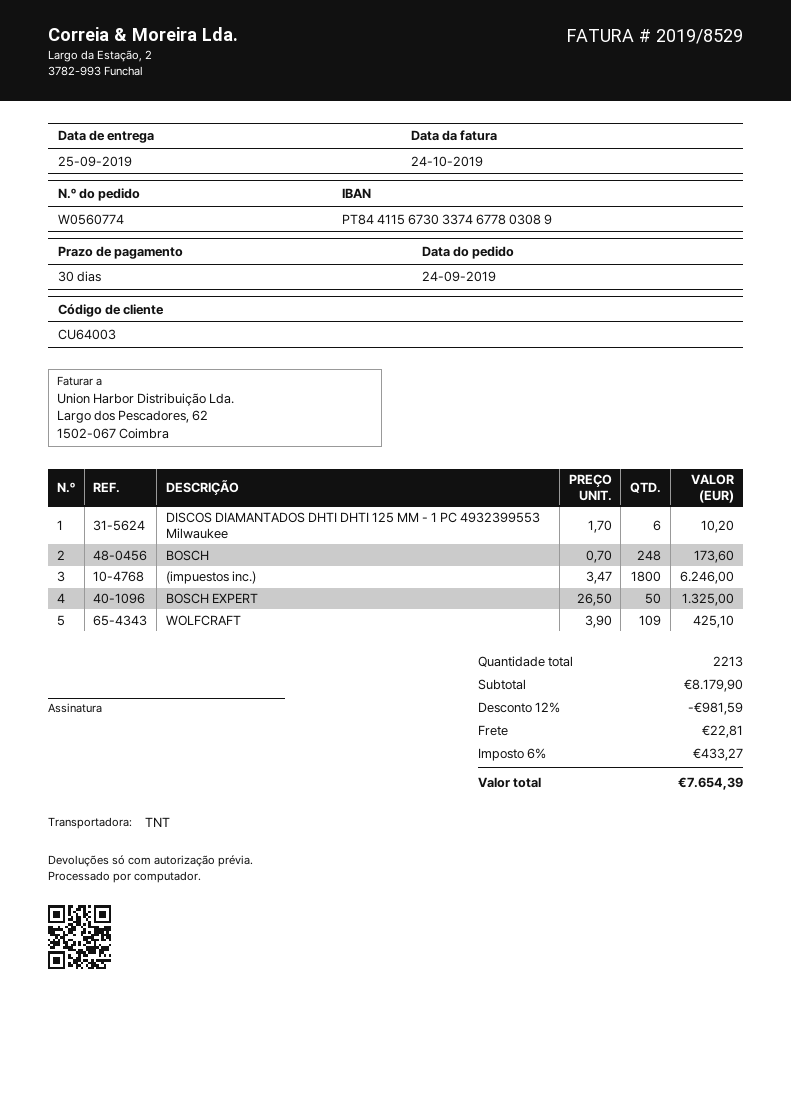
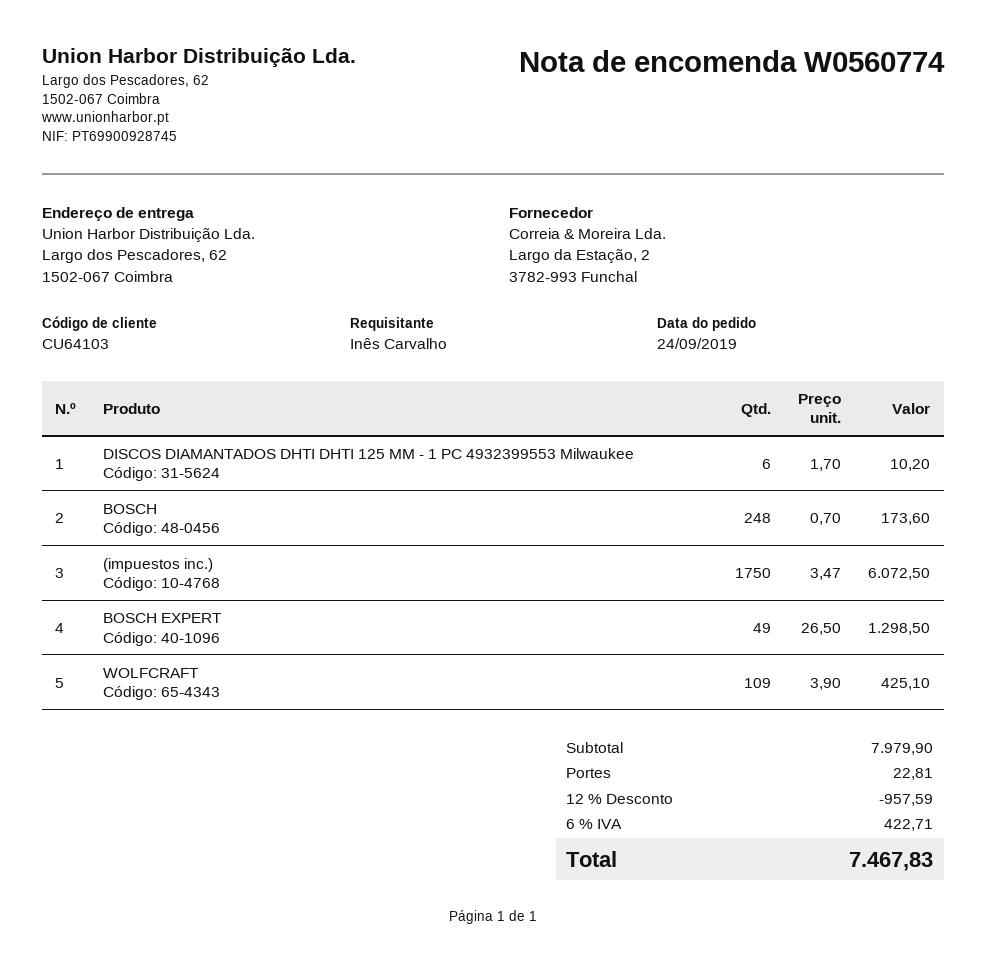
customer number: CU64003 -> CU64103
(impuestos inc.): 1800 x 3.47 = 6246.00 -> 1750 x 3.47 = 6072.50
BOSCH EXPERT: 50 x 26.50 = 1325.00 -> 49 x 26.50 = 1298.50
subtotal: 8179.90 -> 7979.90
discount: 12% = 981.59 -> 12% = 957.59
tax: 6% = 433.27 -> 6% = 422.71
total: 7654.39 -> 7467.83

